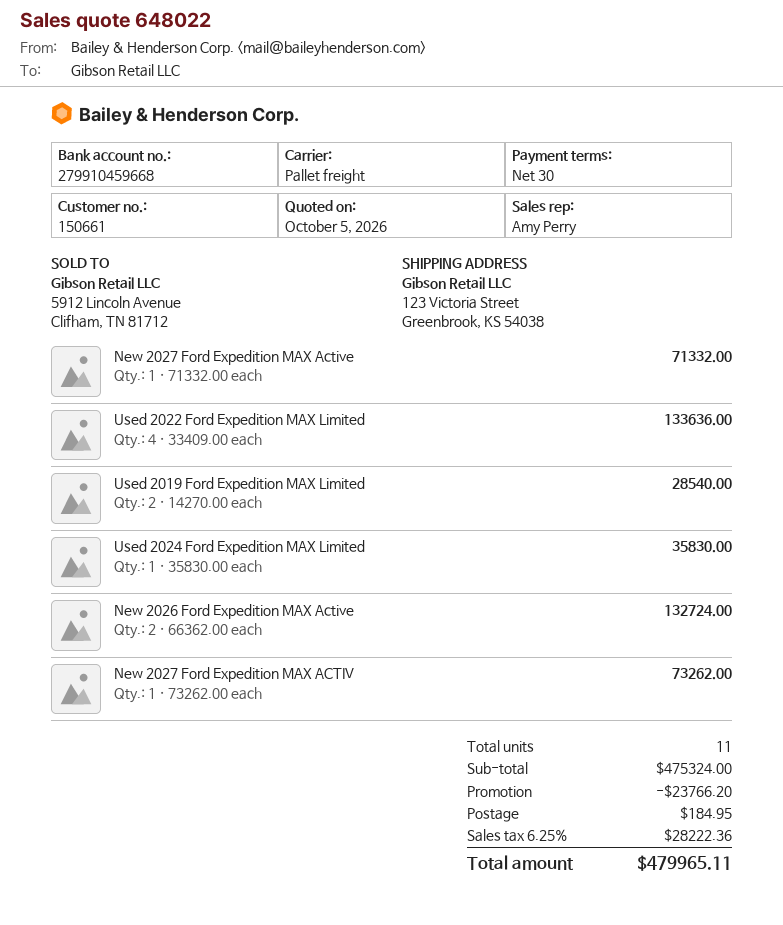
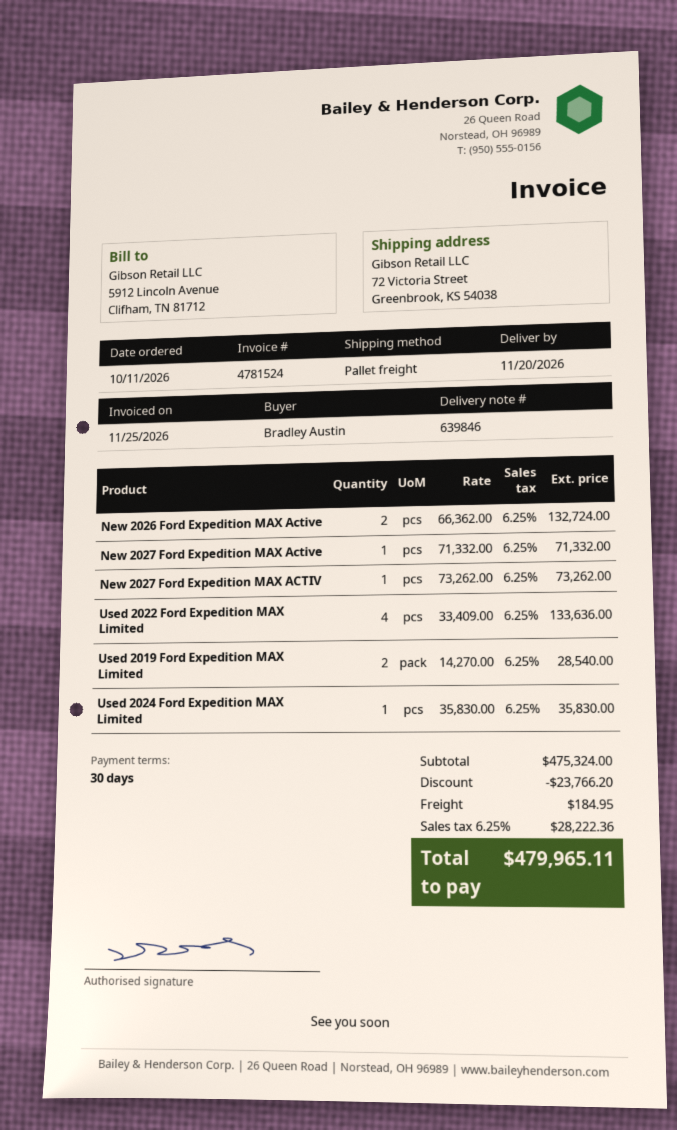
ship to: 123 Victoria Street, Greenbrook, KS 54038 -> 72 Victoria Street, Greenbrook, KS 54038

